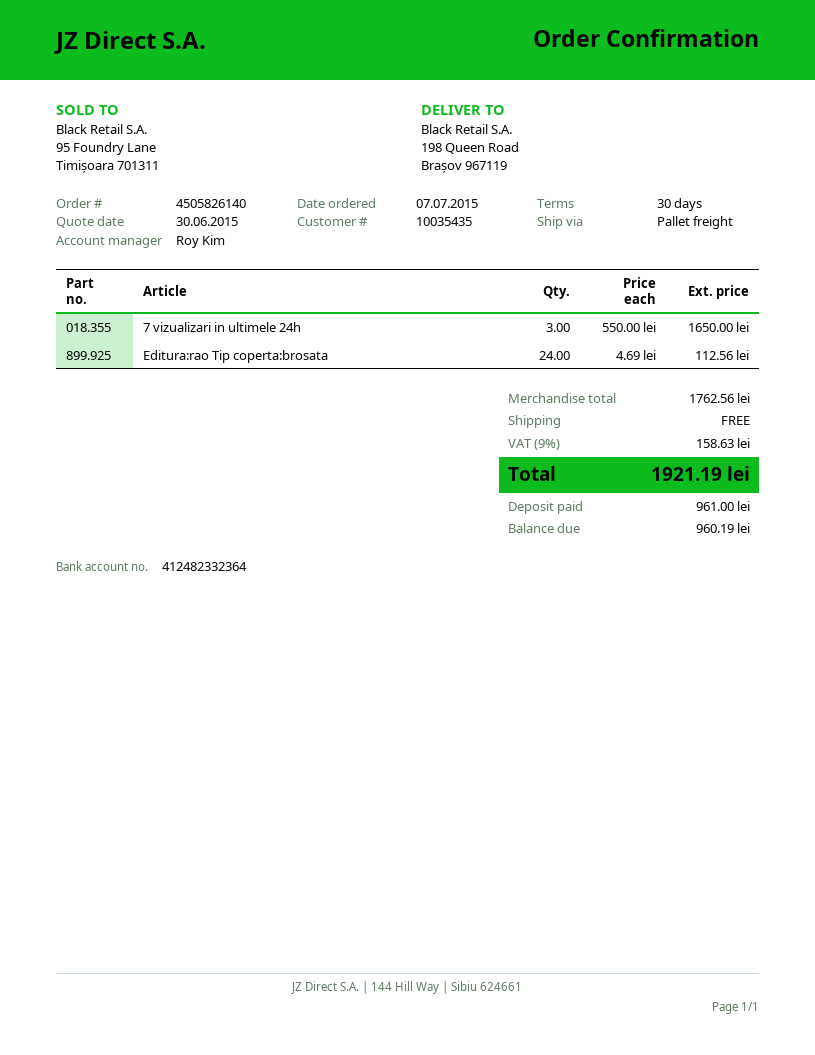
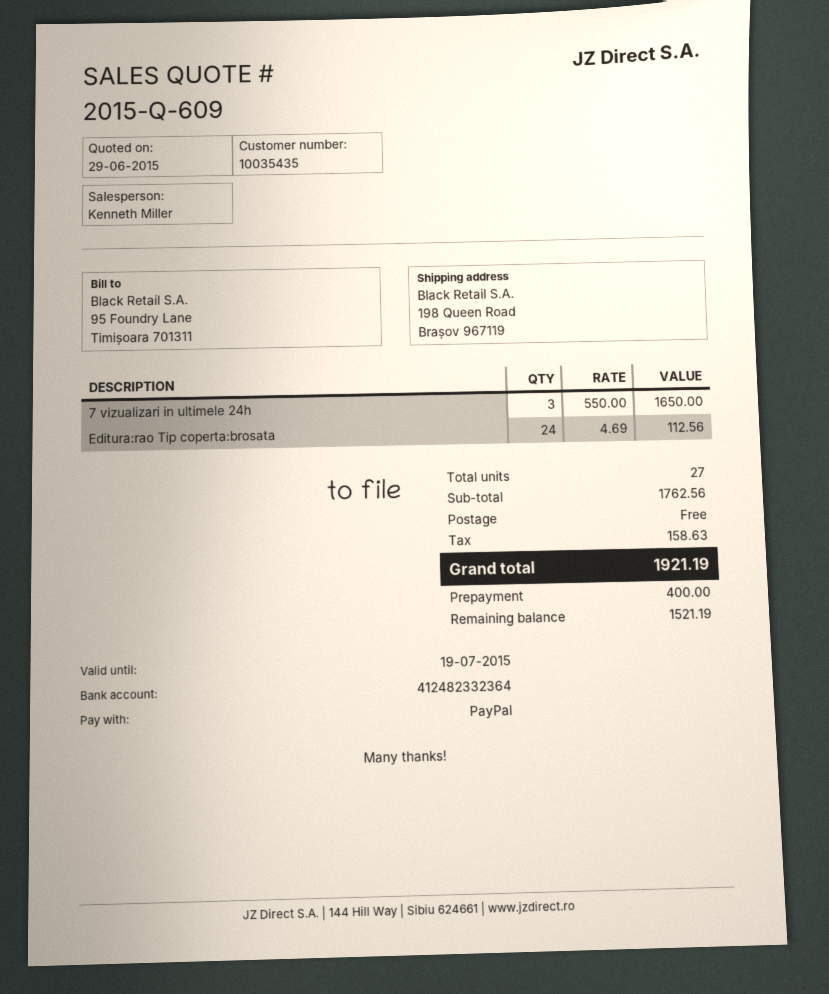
quote date: 2015-06-30 -> 2015-06-29
sales rep: Roy Kim -> Kenneth Miller
deposit: 961.00 -> 400.00
balance: 960.19 -> 1521.19

